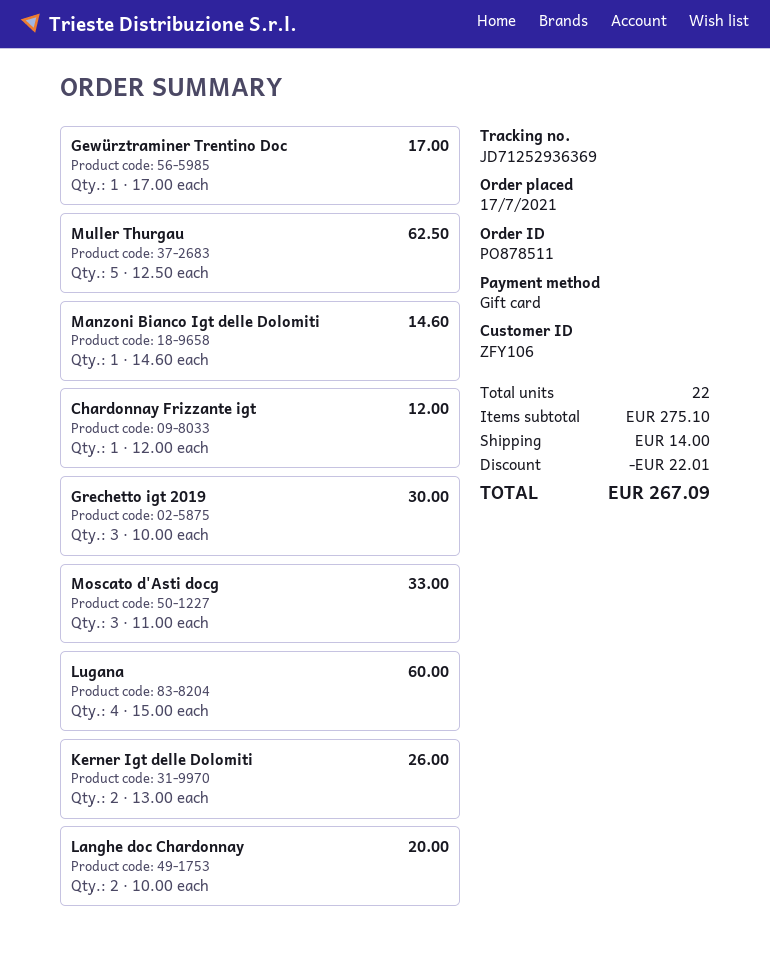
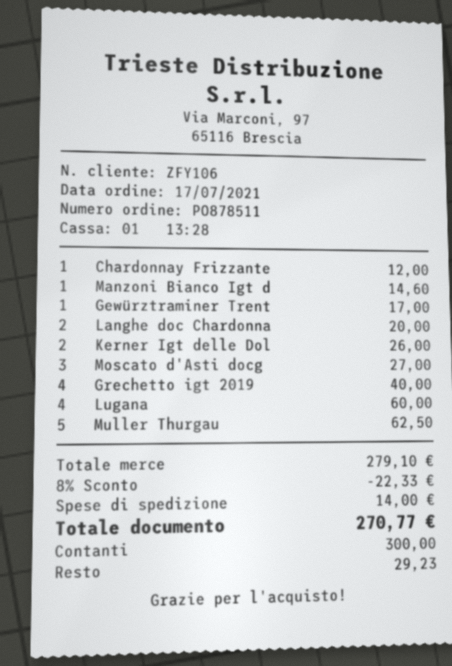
payment method: gift card -> cash
Grechetto igt 2019: 3 for 30.00 -> 4 for 40.00
Moscato d'Asti docg: 3 for 33.00 -> 3 for 27.00
subtotal: 275.10 -> 279.10
discount: 22.01 -> 22.33
total: 267.09 -> 270.77

